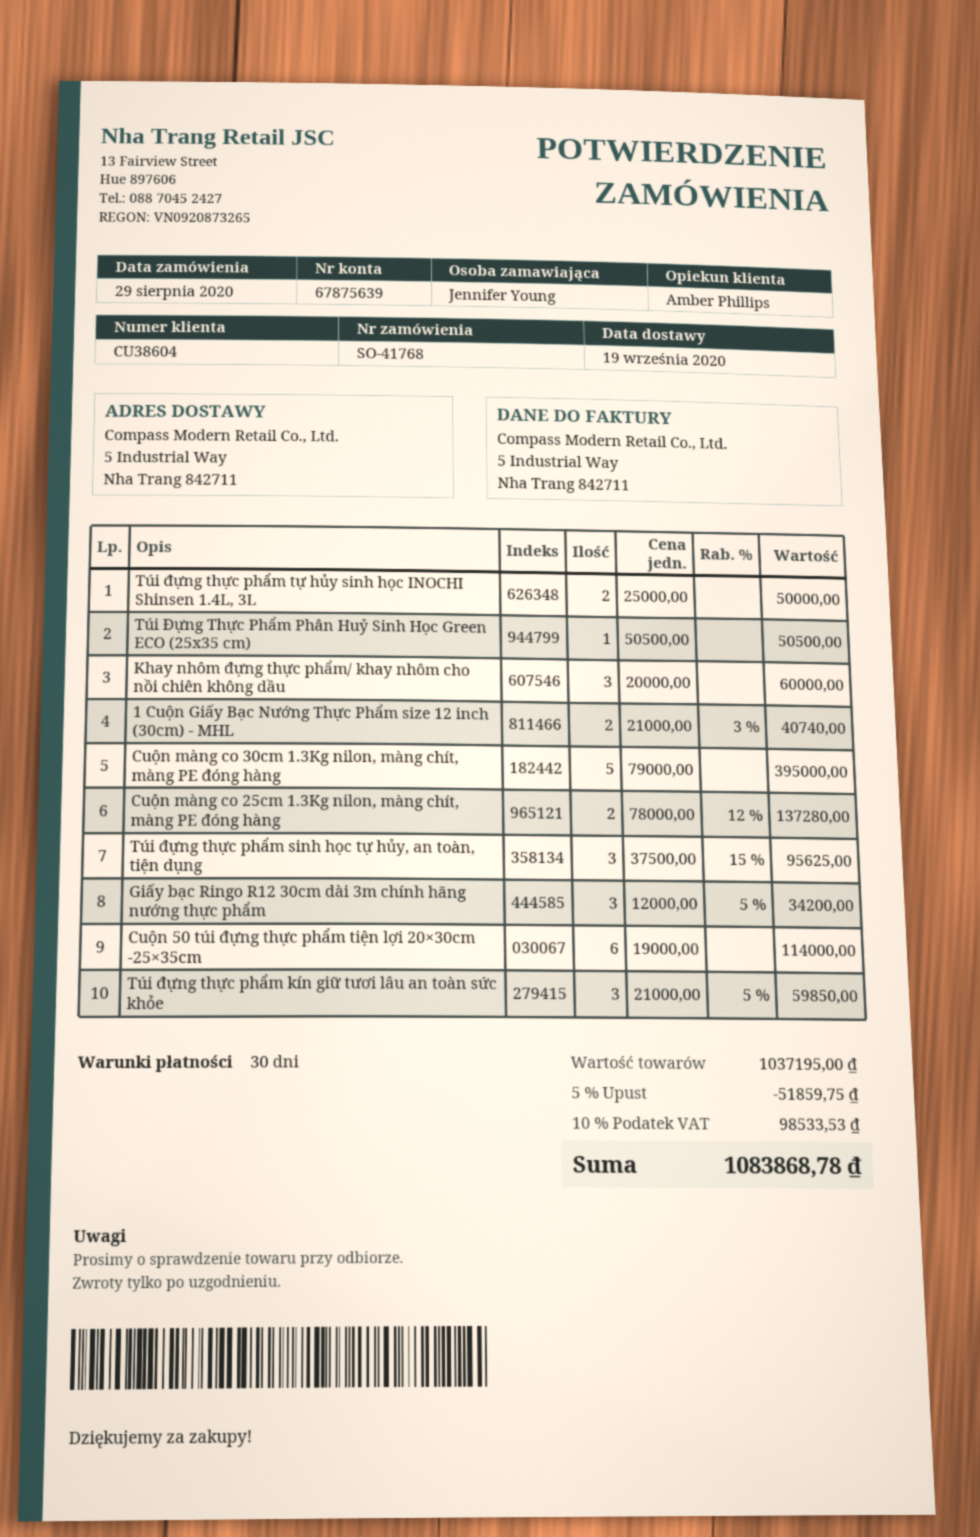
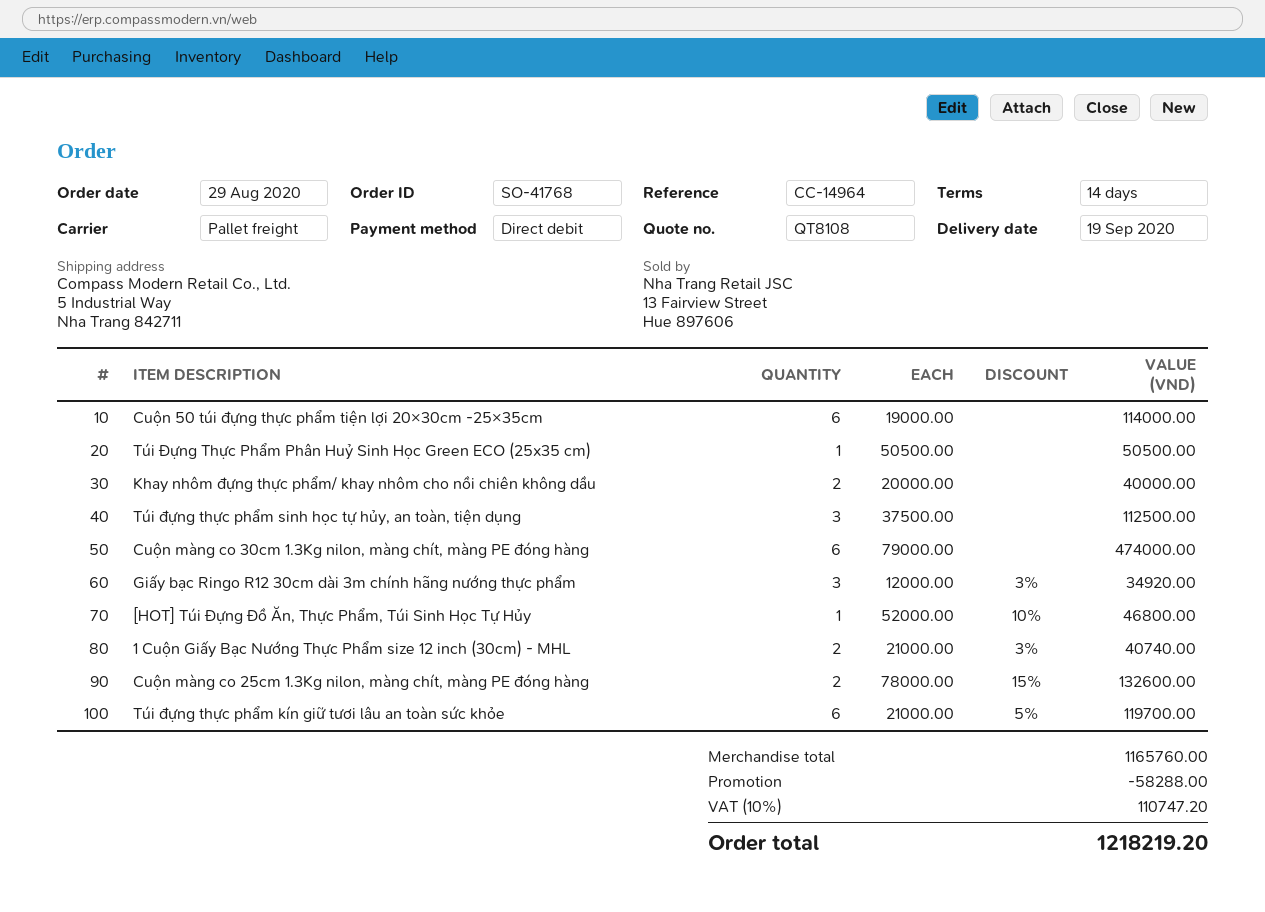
payment terms: 30 days -> 14 days
Túi đựng thực phẩm tự hủy sinh học INOCHI Shinsen 1.4L, 3L: 2 x 25000.00 = 50000.00 -> none
Khay nhôm đựng thực phẩm/ khay nhôm cho nồi chiên không dầu: 3 x 20000.00 = 60000.00 -> 2 x 20000.00 = 40000.00
Cuộn màng co 30cm 1.3Kg nilon, màng chít, màng PE đóng hàng: 5 x 79000.00 = 395000.00 -> 6 x 79000.00 = 474000.00
Cuộn màng co 25cm 1.3Kg nilon, màng chít, màng PE đóng hàng: 2 x 78000.00 - 12% = 137280.00 -> 2 x 78000.00 - 15% = 132600.00
Túi đựng thực phẩm sinh học tự hủy, an toàn, tiện dụng: 3 x 37500.00 - 15% = 95625.00 -> 3 x 37500.00 = 112500.00
Giấy bạc Ringo R12 30cm dài 3m chính hãng nướng thực phẩm: 3 x 12000.00 - 5% = 34200.00 -> 3 x 12000.00 - 3% = 34920.00
Túi đựng thực phẩm kín giữ tươi lâu an toàn sức khỏe: 3 x 21000.00 - 5% = 59850.00 -> 6 x 21000.00 - 5% = 119700.00
[HOT] Túi Đựng Đồ Ăn, Thực Phẩm, Túi Sinh Học Tự Hủy: none -> 1 x 52000.00 - 10% = 46800.00
subtotal: 1037195.00 -> 1165760.00
discount: 51859.75 -> 58288.00
tax: 10% = 98533.53 -> 10% = 110747.20
total: 1083868.78 -> 1218219.20

